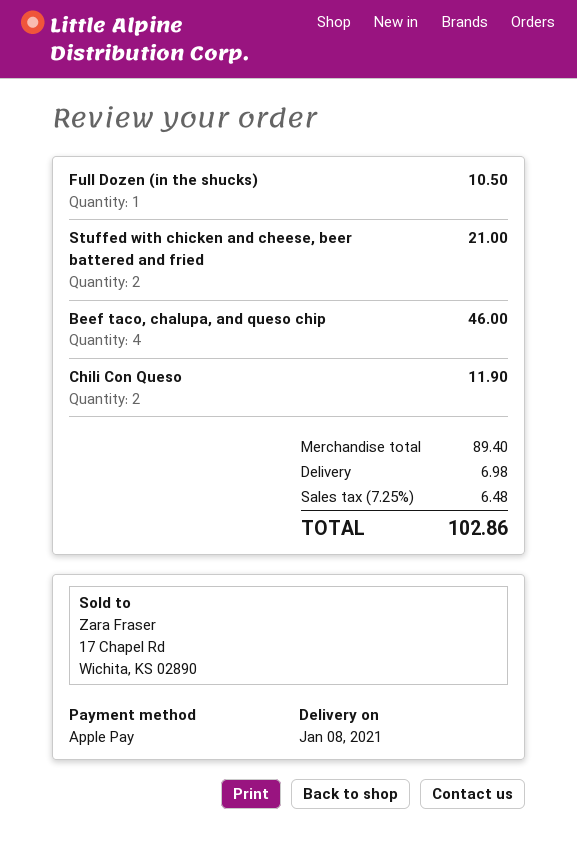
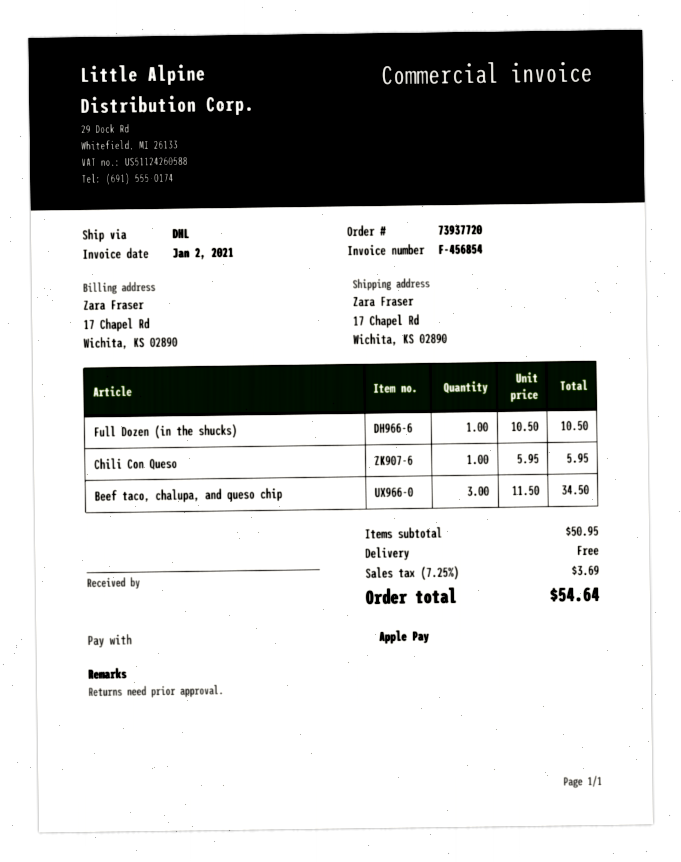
Stuffed with chicken and cheese, beer battered and fried: 2 for 21.00 -> none
Beef taco, chalupa, and queso chip: 4 for 46.00 -> 3 for 34.50
Chili Con Queso: 2 for 11.90 -> 1 for 5.95
subtotal: 89.40 -> 50.95
shipping: 6.98 -> 0.00
tax: 7.25% = 6.48 -> 7.25% = 3.69
total: 102.86 -> 54.64

